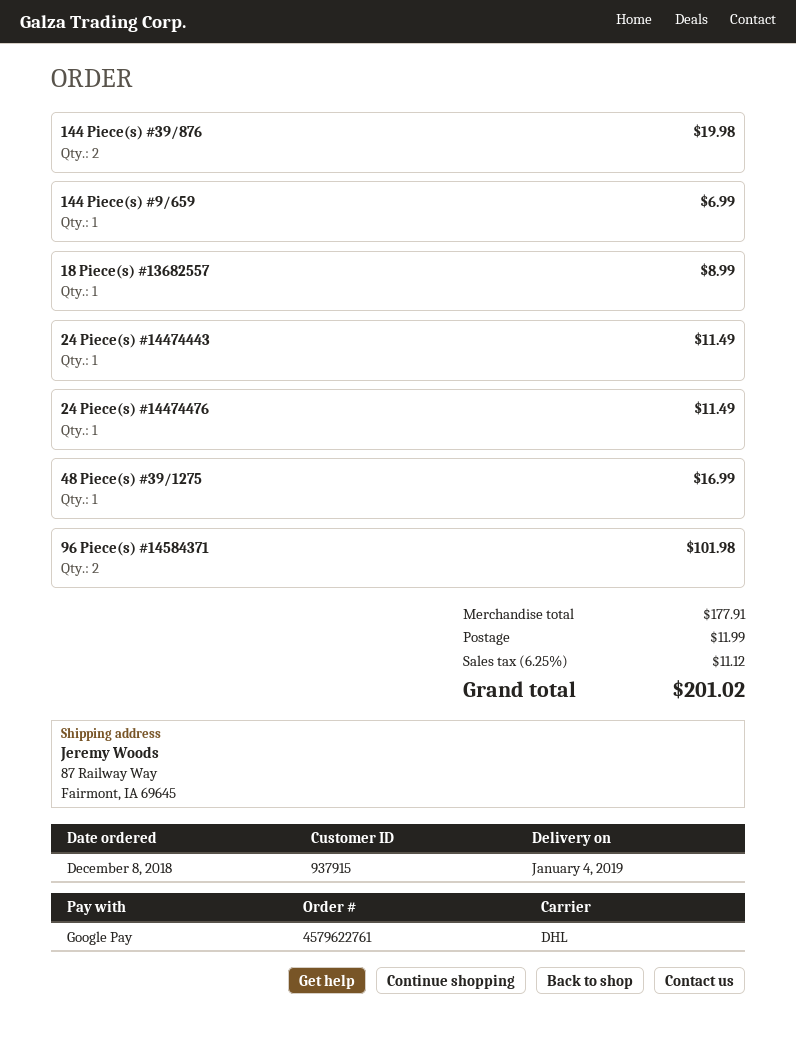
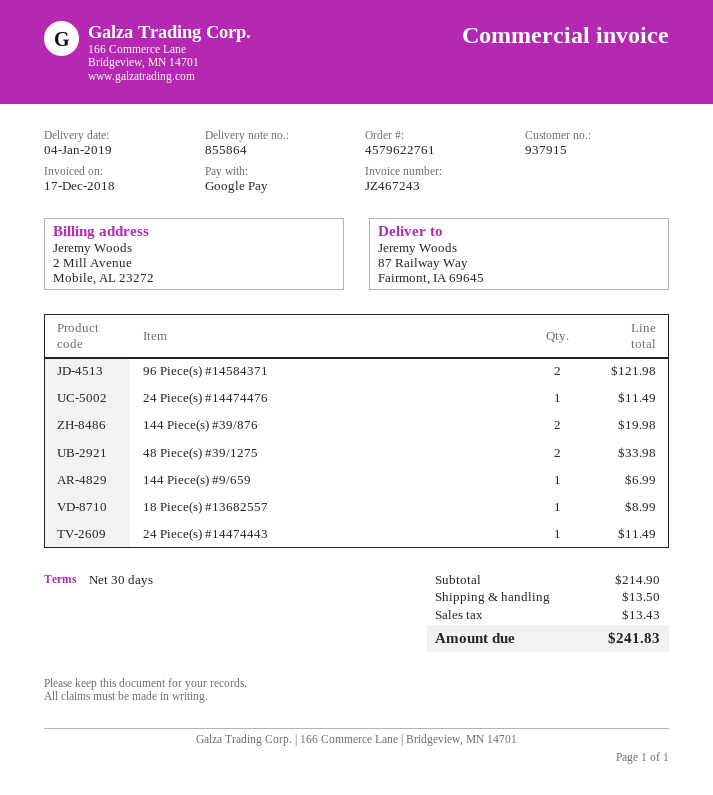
48 Piece(s) #39/1275: 1 for 16.99 -> 2 for 33.98
96 Piece(s) #14584371: 2 for 101.98 -> 2 for 121.98
subtotal: 177.91 -> 214.90
shipping: 11.99 -> 13.50
tax: 11.12 -> 13.43
total: 201.02 -> 241.83

